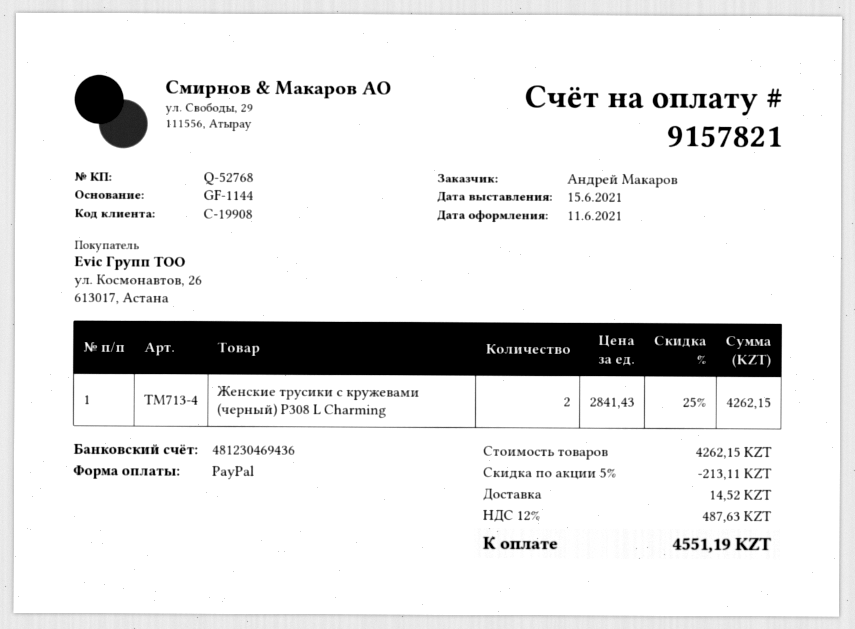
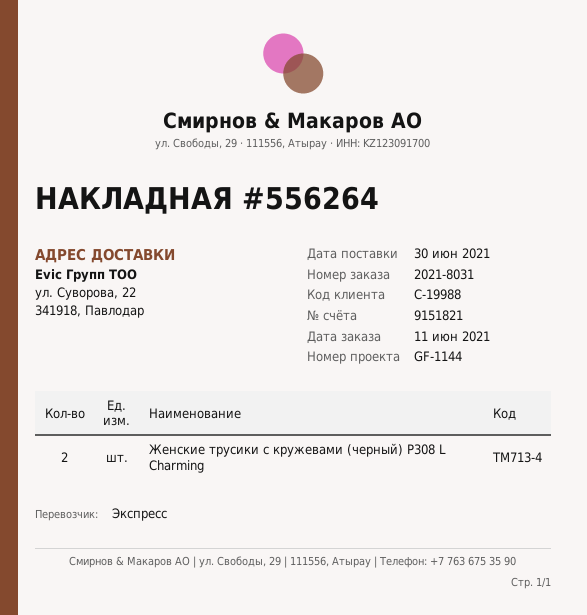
invoice number: 9157821 -> 9151821
customer number: C-19908 -> C-19988

